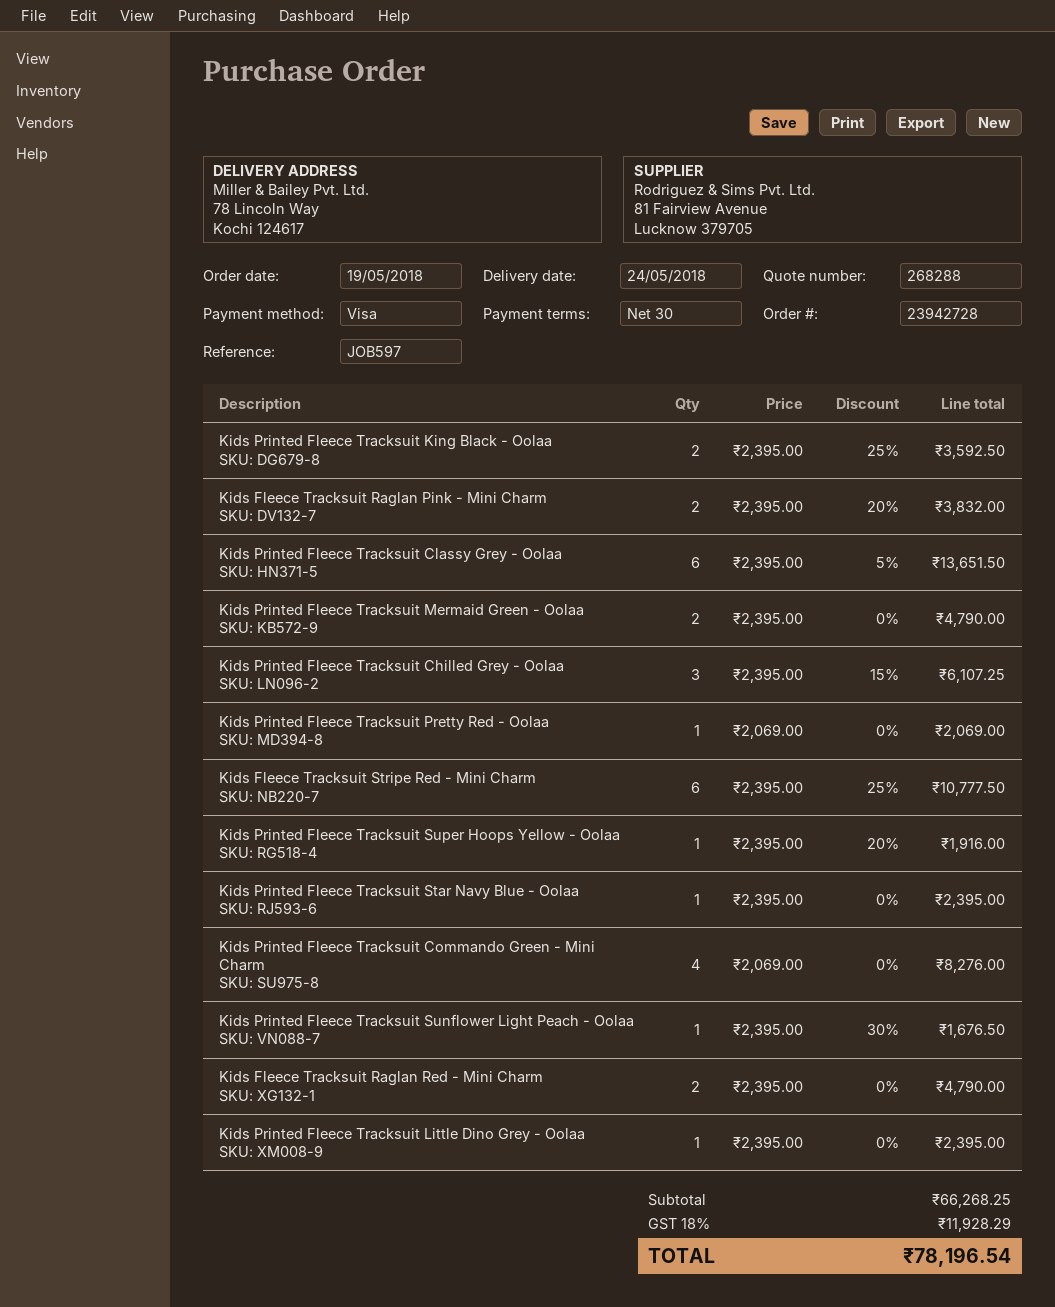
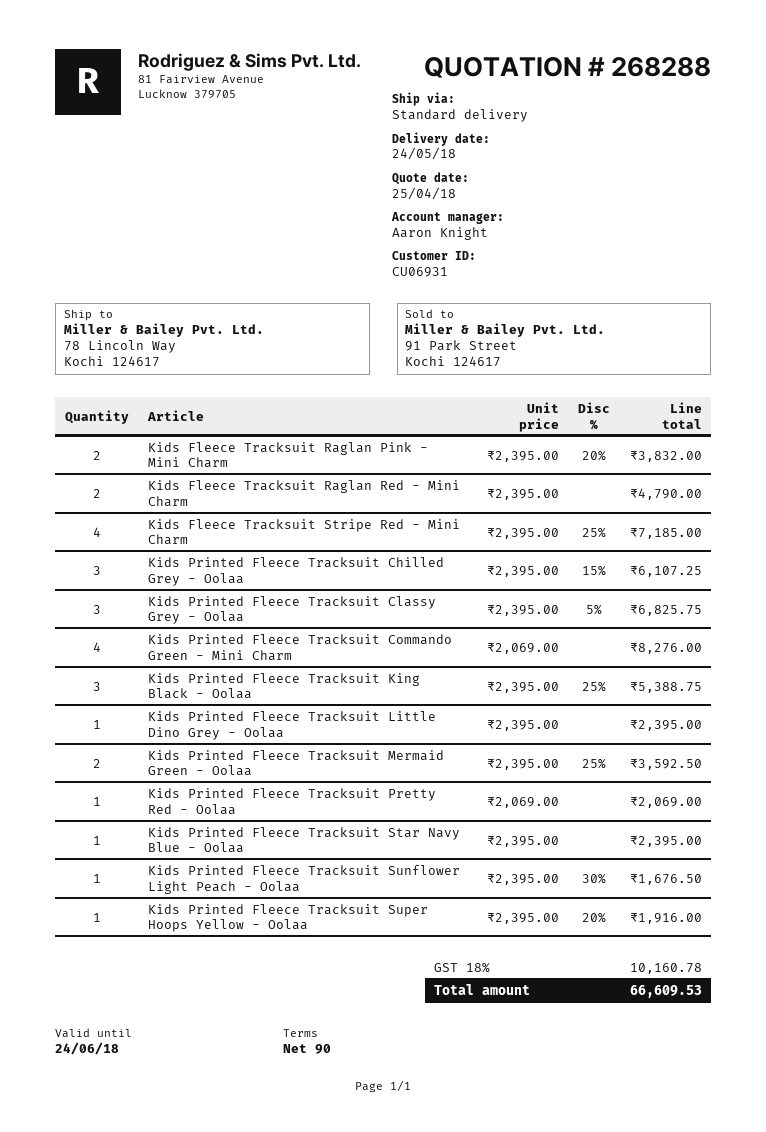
payment terms: 30 days -> 90 days
Kids Printed Fleece Tracksuit King Black - Oolaa: 2 x 2395.00 - 25% = 3592.50 -> 3 x 2395.00 - 25% = 5388.75
Kids Printed Fleece Tracksuit Classy Grey - Oolaa: 6 x 2395.00 - 5% = 13651.50 -> 3 x 2395.00 - 5% = 6825.75
Kids Printed Fleece Tracksuit Mermaid Green - Oolaa: 2 x 2395.00 = 4790.00 -> 2 x 2395.00 - 25% = 3592.50
Kids Fleece Tracksuit Stripe Red - Mini Charm: 6 x 2395.00 - 25% = 10777.50 -> 4 x 2395.00 - 25% = 7185.00
tax: 18% = 11928.29 -> 18% = 10160.78
total: 78196.54 -> 66609.53

